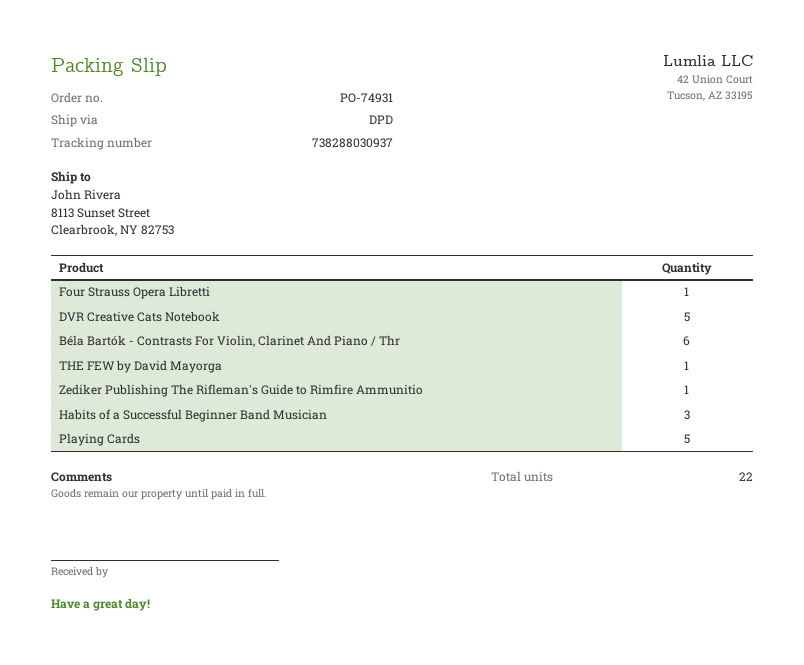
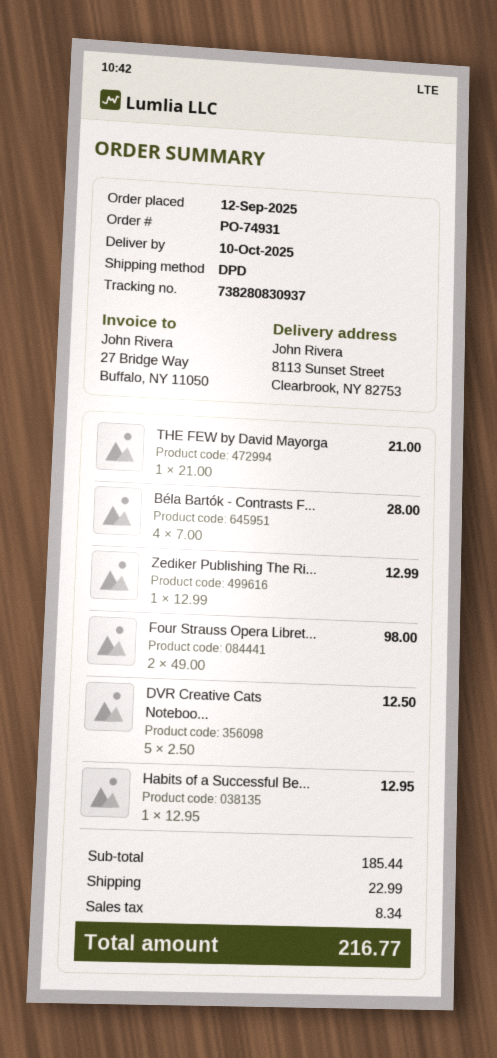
tracking number: 738288030937 -> 738280830937
Four Strauss Opera Libretti: 1 -> 2
Béla Bartók - Contrasts For Violin, Clarinet And Piano / Thr: 6 -> 4
Habits of a Successful Beginner Band Musician: 3 -> 1
Playing Cards: 5 -> none

